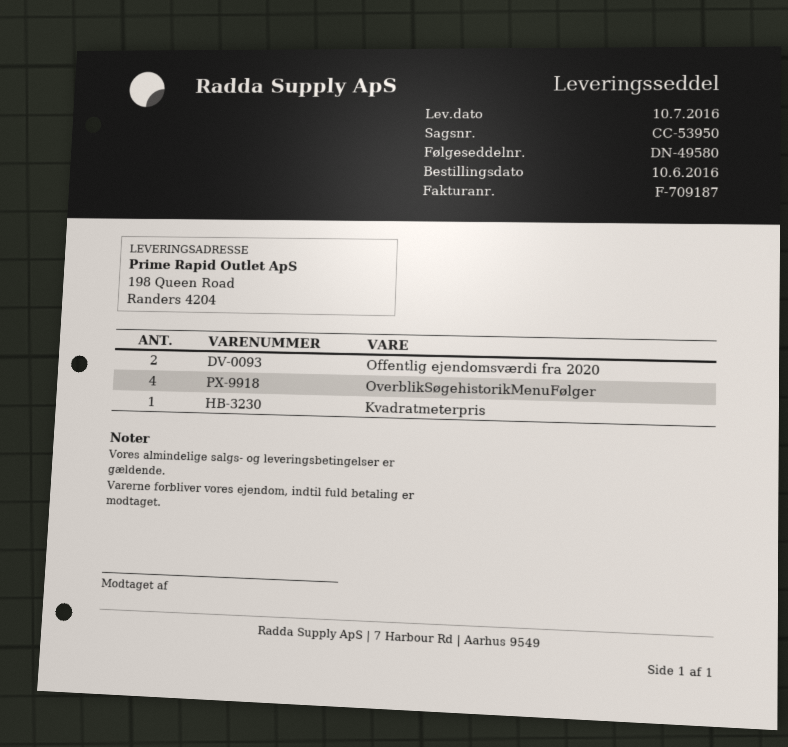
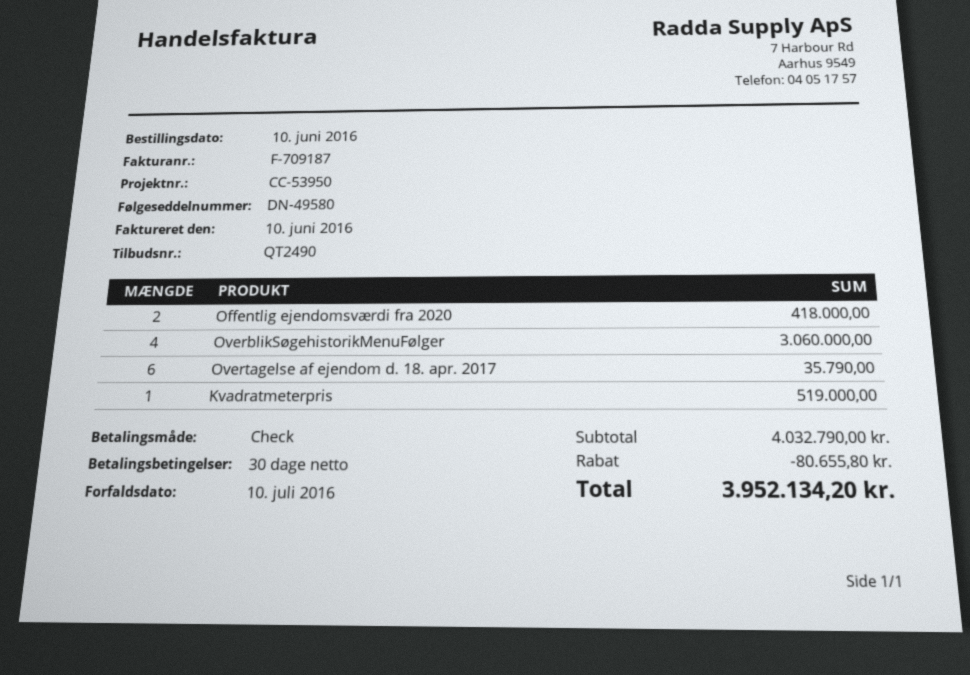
Overtagelse af ejendom d. 18. apr. 2017: none -> 6

